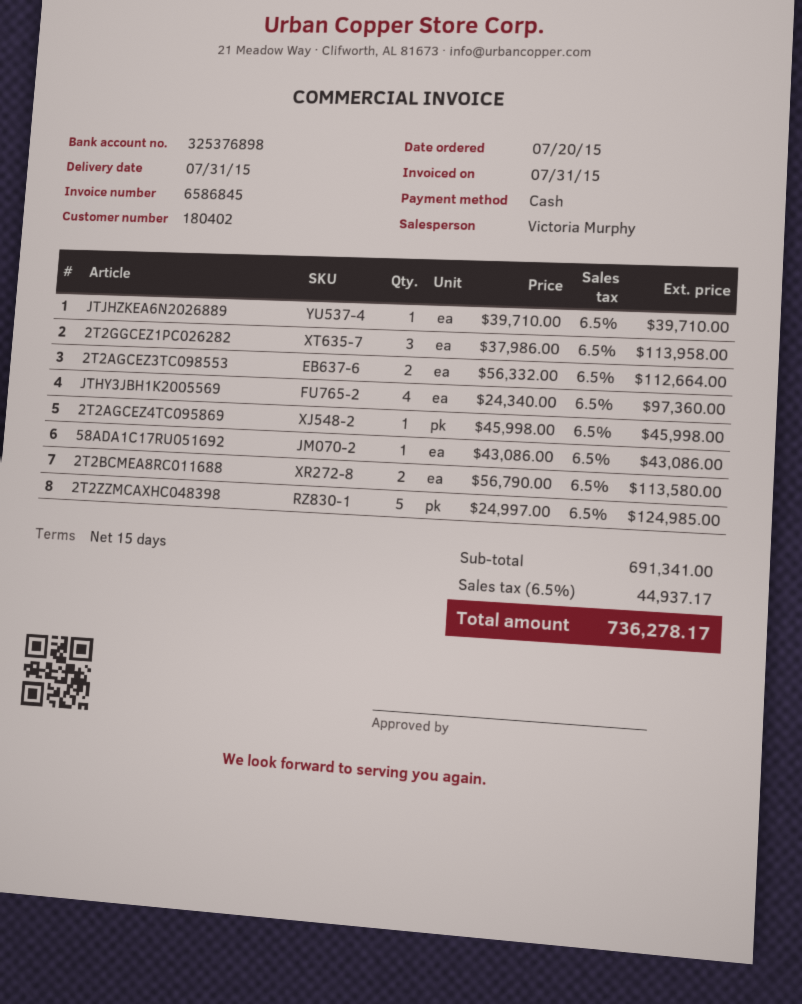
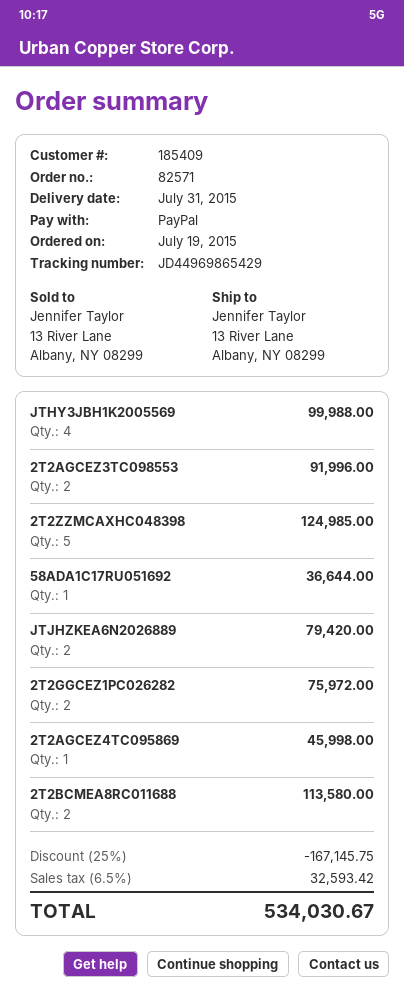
order date: 2015-07-20 -> 2015-07-19
customer number: 180402 -> 185409
payment method: cash -> PayPal
JTJHZKEA6N2026889: 1 for 39710.00 -> 2 for 79420.00
2T2GGCEZ1PC026282: 3 for 113958.00 -> 2 for 75972.00
2T2AGCEZ3TC098553: 2 for 112664.00 -> 2 for 91996.00
JTHY3JBH1K2005569: 4 for 97360.00 -> 4 for 99988.00
58ADA1C17RU051692: 1 for 43086.00 -> 1 for 36644.00
discount: none -> 25% = 167145.75
tax: 6.5% = 44937.17 -> 6.5% = 32593.42
total: 736278.17 -> 534030.67

